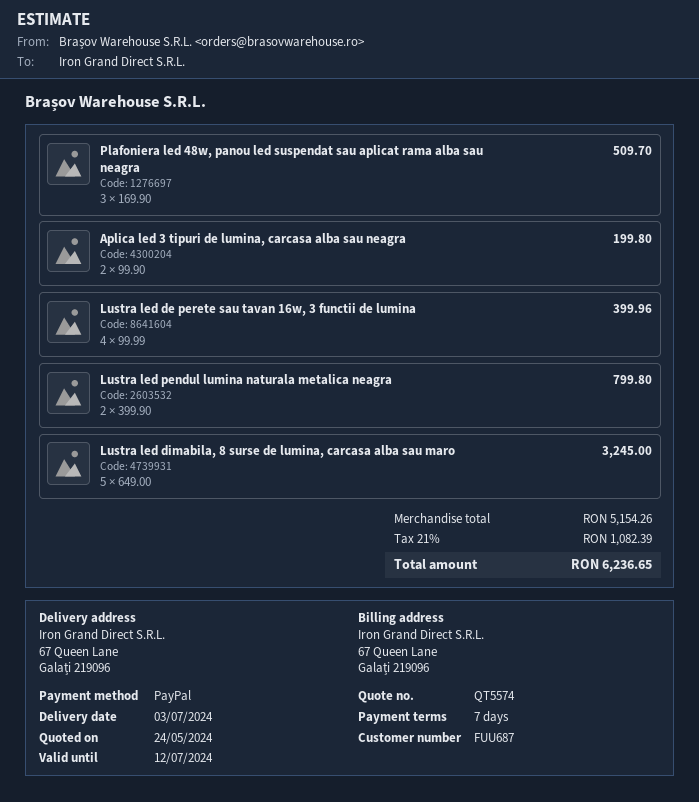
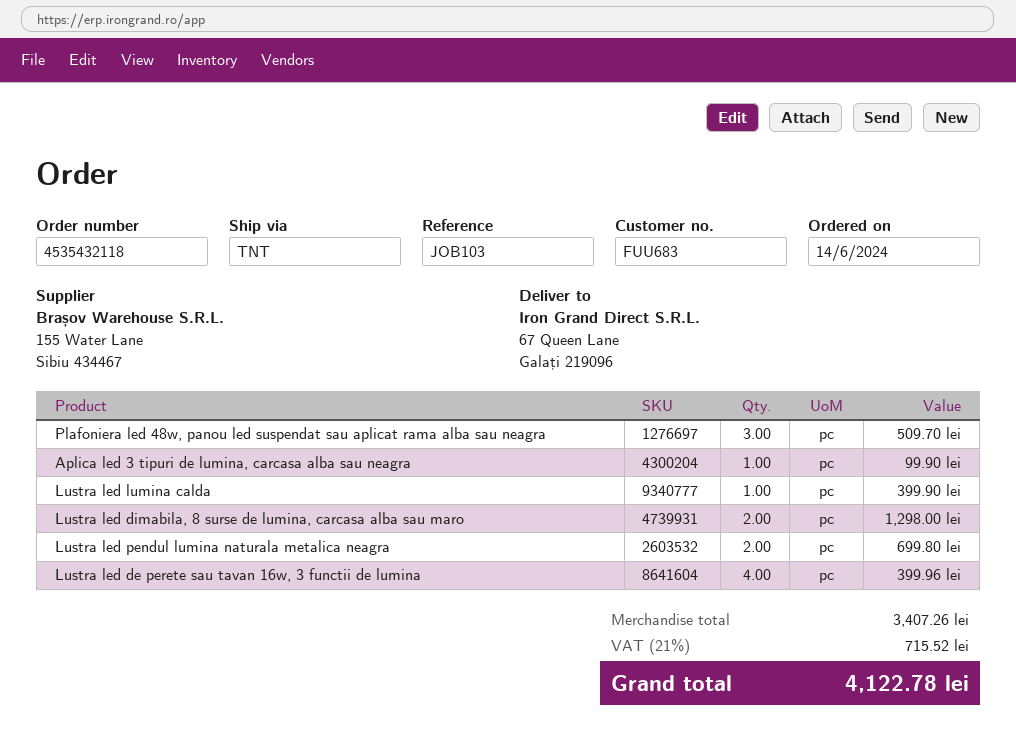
customer number: FUU687 -> FUU683
Aplica led 3 tipuri de lumina, carcasa alba sau neagra: 2 for 199.80 -> 1 for 99.90
Lustra led pendul lumina naturala metalica neagra: 2 for 799.80 -> 2 for 699.80
Lustra led dimabila, 8 surse de lumina, carcasa alba sau maro: 5 for 3245.00 -> 2 for 1298.00
Lustra led lumina calda: none -> 1 for 399.90
subtotal: 5154.26 -> 3407.26
tax: 21% = 1082.39 -> 21% = 715.52
total: 6236.65 -> 4122.78

